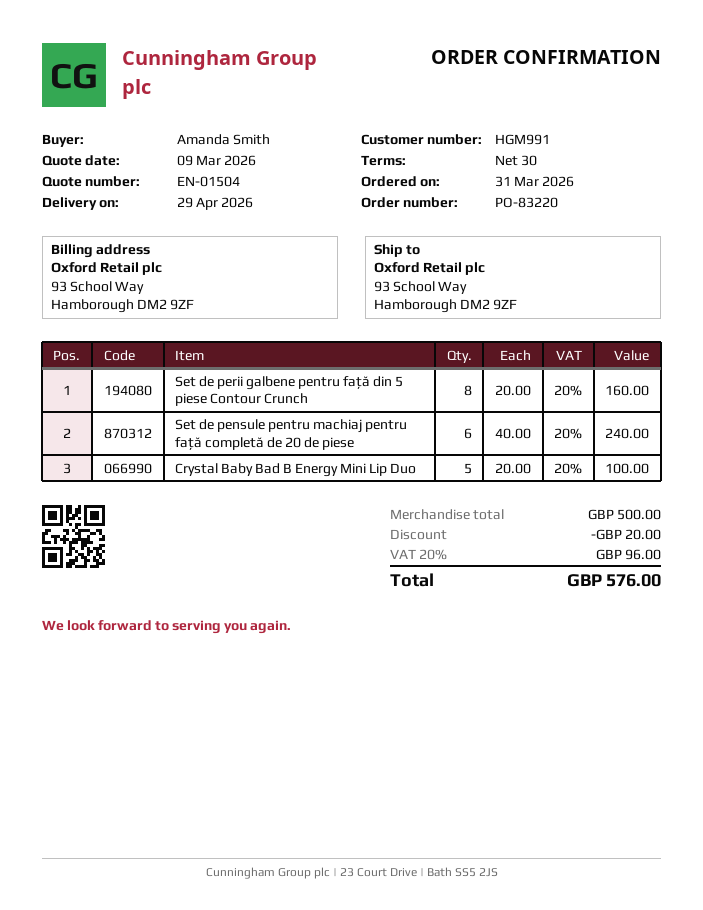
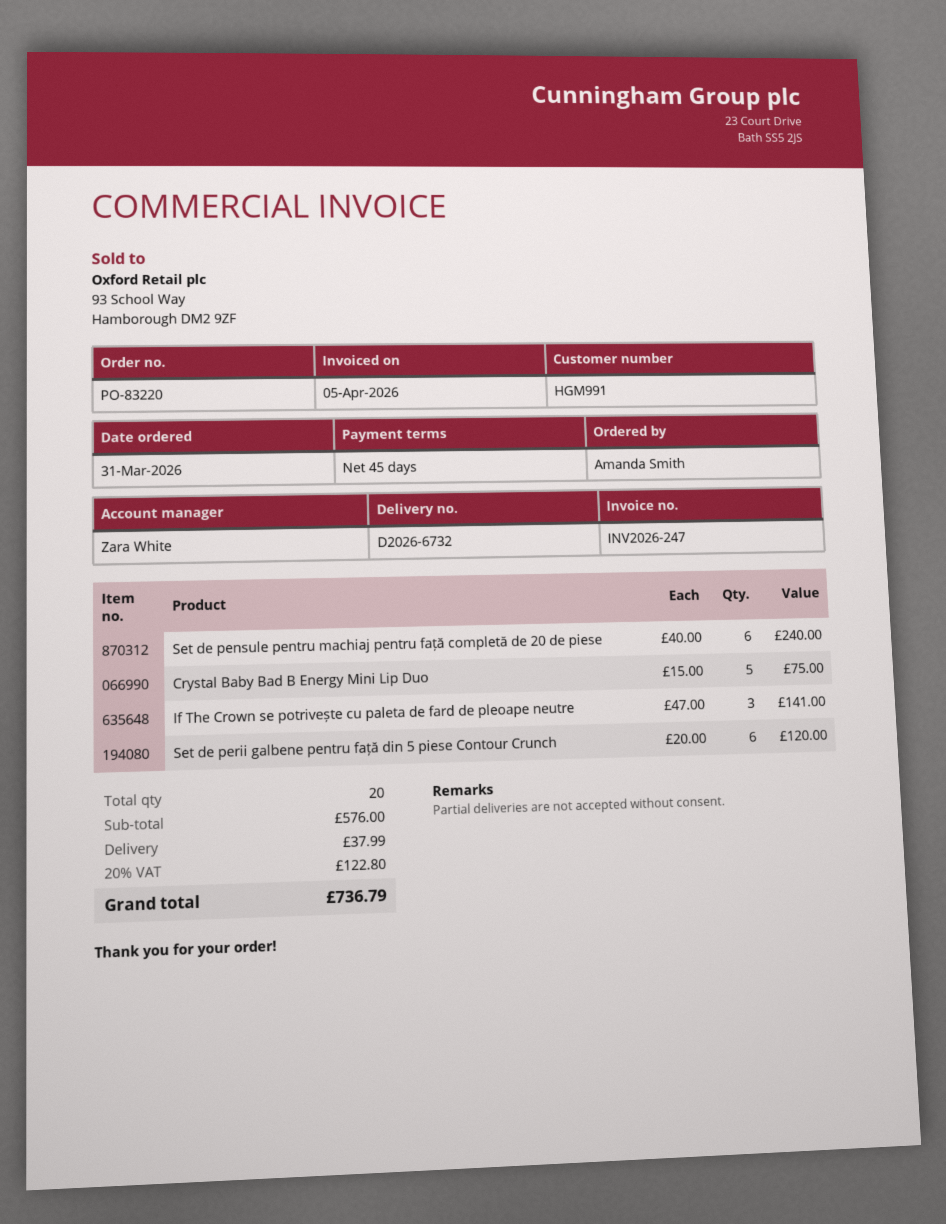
payment terms: 30 days -> 45 days
Set de perii galbene pentru față din 5 piese Contour Crunch: 8 x 20.00 = 160.00 -> 6 x 20.00 = 120.00
Crystal Baby Bad B Energy Mini Lip Duo: 5 x 20.00 = 100.00 -> 5 x 15.00 = 75.00
If The Crown se potrivește cu paleta de fard de pleoape neutre: none -> 3 x 47.00 = 141.00
subtotal: 500.00 -> 576.00
discount: 20.00 -> none
shipping: none -> 37.99
tax: 20% = 96.00 -> 20% = 122.80
total: 576.00 -> 736.79

